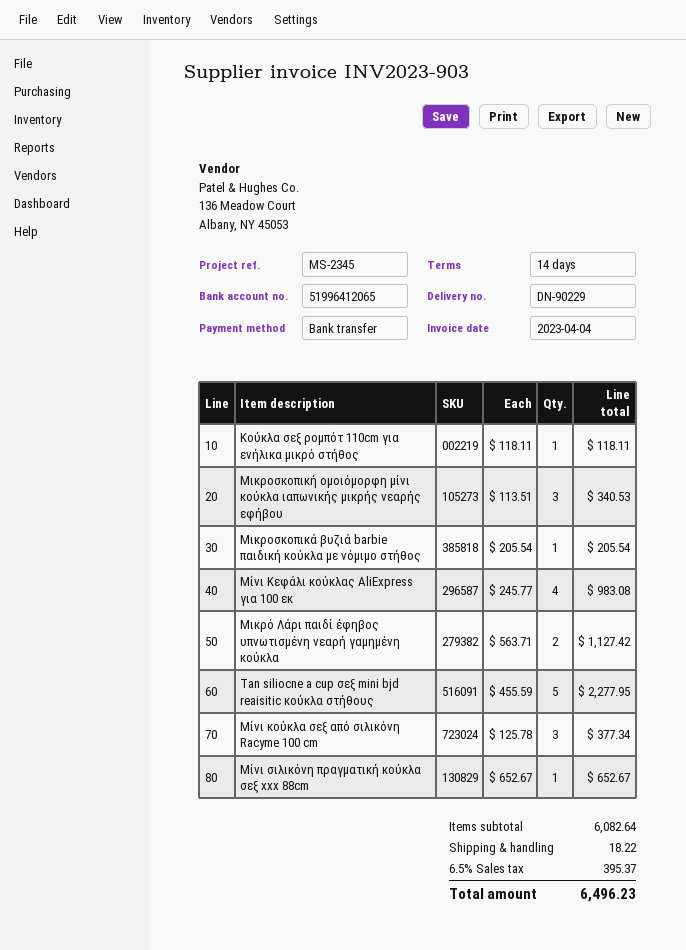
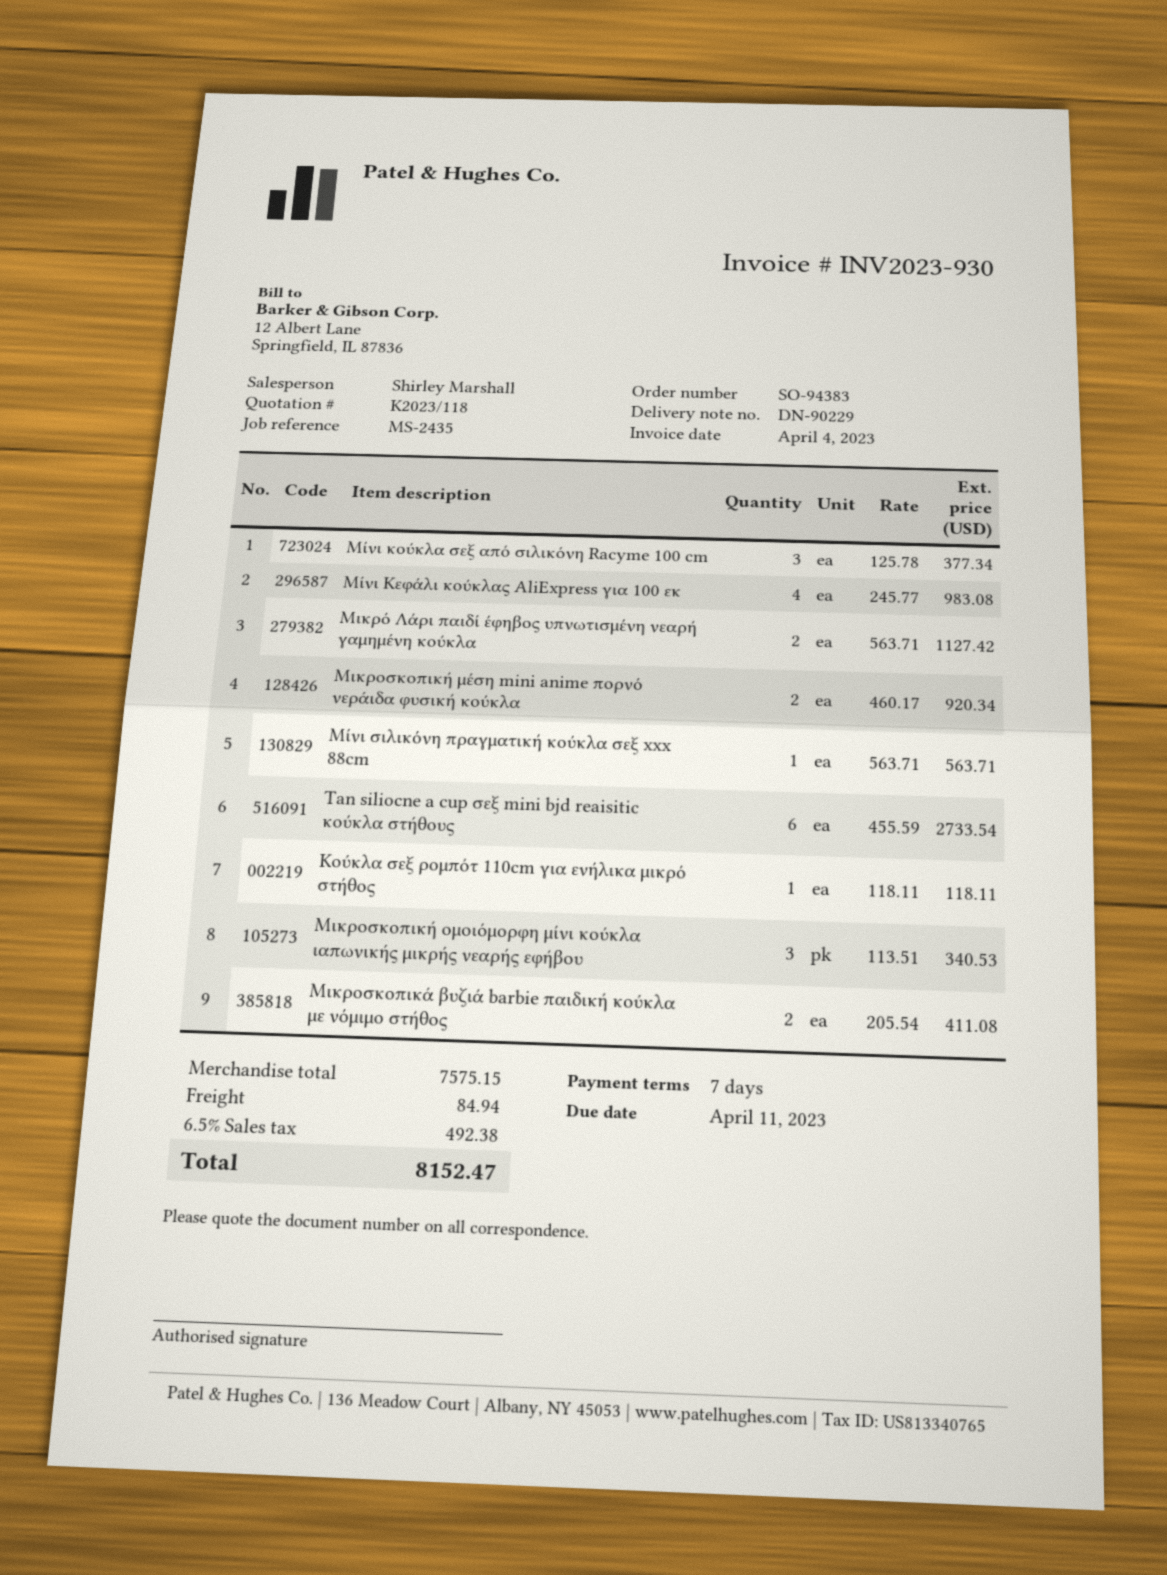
invoice number: INV2023-903 -> INV2023-930
payment terms: 14 days -> 7 days
reference: MS-2345 -> MS-2435
Μικροσκοπικά βυζιά barbie παιδική κούκλα με νόμιμο στήθος: 1 x 205.54 = 205.54 -> 2 x 205.54 = 411.08
Tan siliocne a cup σεξ mini bjd reaisitic κούκλα στήθους: 5 x 455.59 = 2277.95 -> 6 x 455.59 = 2733.54
Μίνι σιλικόνη πραγματική κούκλα σεξ xxx 88cm: 1 x 652.67 = 652.67 -> 1 x 563.71 = 563.71
Μικροσκοπική μέση mini anime πορνό νεράιδα φυσική κούκλα: none -> 2 x 460.17 = 920.34
subtotal: 6082.64 -> 7575.15
shipping: 18.22 -> 84.94
tax: 6.5% = 395.37 -> 6.5% = 492.38
total: 6496.23 -> 8152.47

